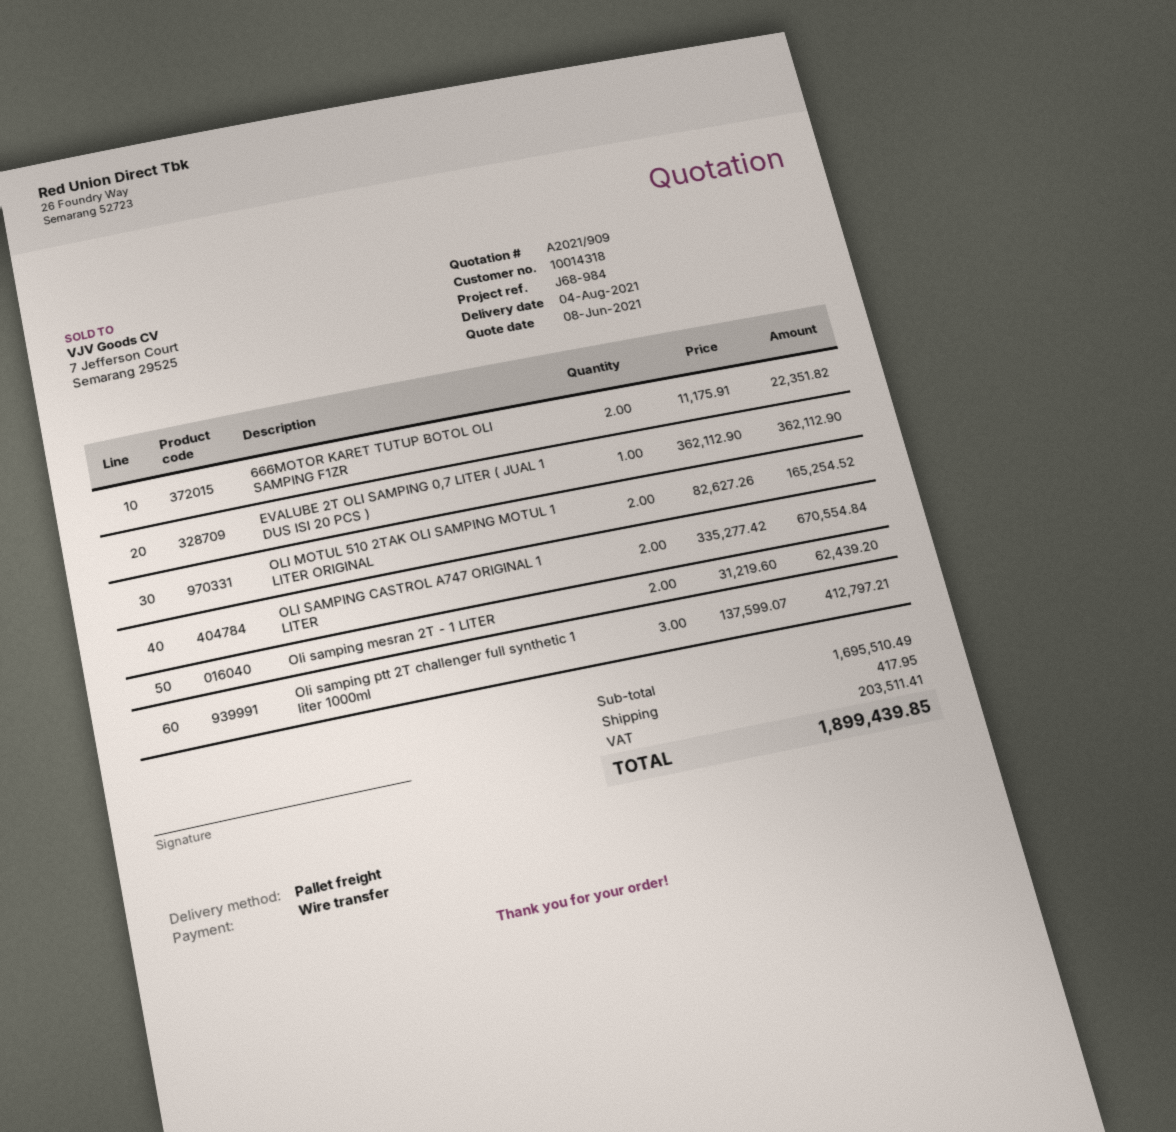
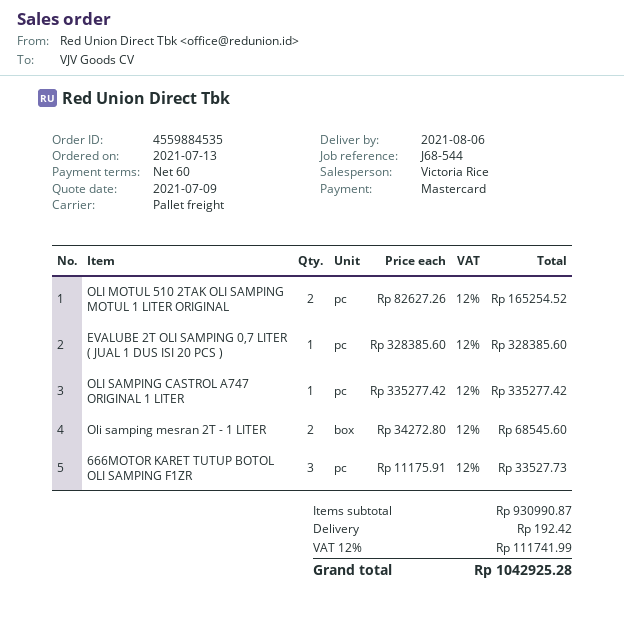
quote date: 2021-06-08 -> 2021-07-09
delivery date: 2021-08-04 -> 2021-08-06
reference: J68-984 -> J68-544
payment method: bank transfer -> Mastercard
666MOTOR KARET TUTUP BOTOL OLI SAMPING F1ZR: 2 x 11175.91 = 22351.82 -> 3 x 11175.91 = 33527.73
EVALUBE 2T OLI SAMPING 0,7 LITER ( JUAL 1 DUS ISI 20 PCS ): 1 x 362112.90 = 362112.90 -> 1 x 328385.60 = 328385.60
OLI SAMPING CASTROL A747 ORIGINAL 1 LITER: 2 x 335277.42 = 670554.84 -> 1 x 335277.42 = 335277.42
Oli samping mesran 2T - 1 LITER: 2 x 31219.60 = 62439.20 -> 2 x 34272.80 = 68545.60
Oli samping ptt 2T challenger full synthetic 1 liter 1000ml: 3 x 137599.07 = 412797.21 -> none
subtotal: 1695510.49 -> 930990.87
shipping: 417.95 -> 192.42
tax: 203511.41 -> 111741.99
total: 1899439.85 -> 1042925.28

